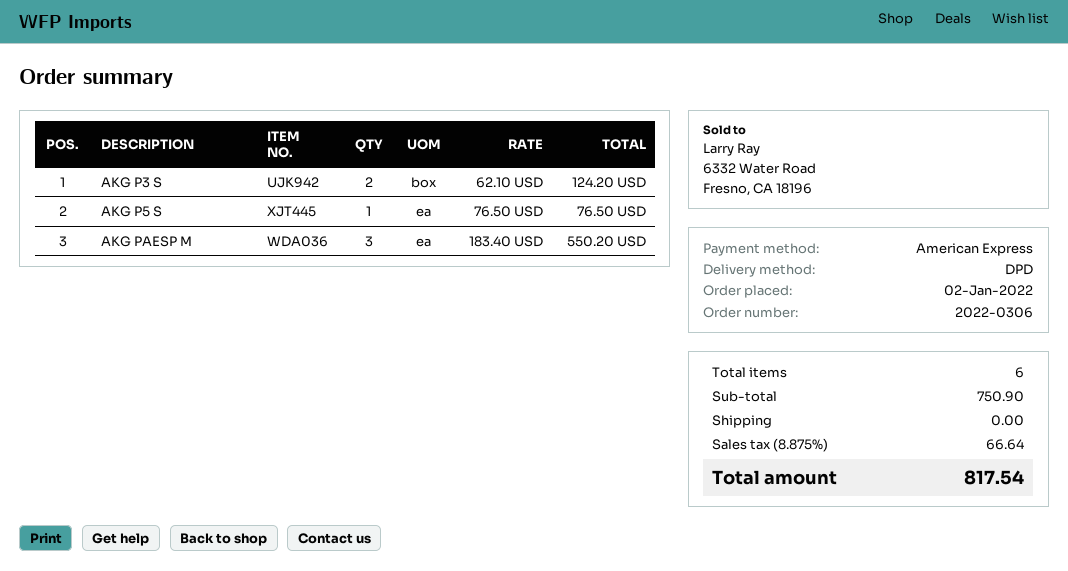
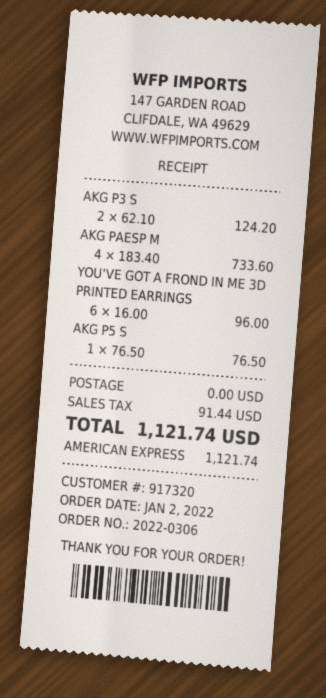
AKG PAESP M: 3 x 183.40 = 550.20 -> 4 x 183.40 = 733.60
YOU'VE GOT A FROND IN ME 3D PRINTED EARRINGS: none -> 6 x 16.00 = 96.00
tax: 66.64 -> 91.44
total: 817.54 -> 1121.74

